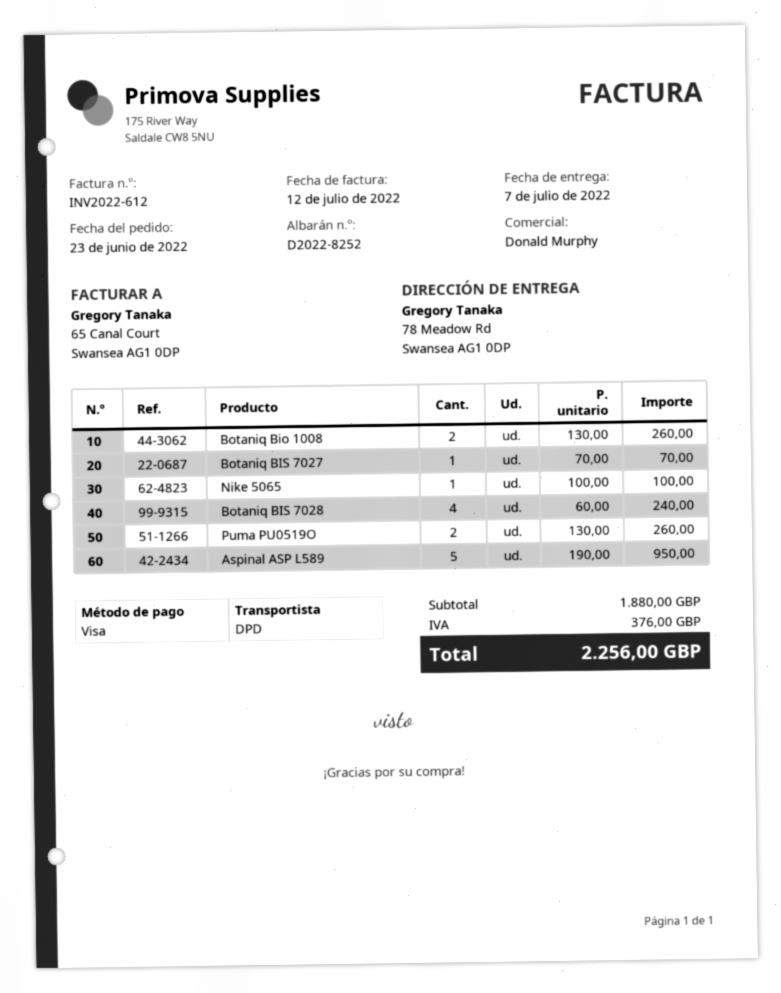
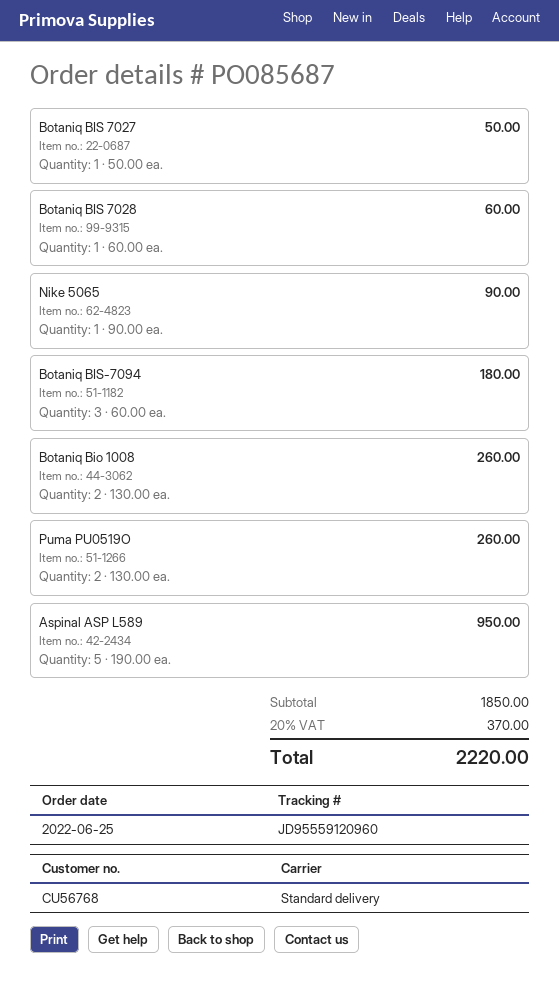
order date: 2022-06-23 -> 2022-06-25
shipping method: DPD -> standard
Botaniq BIS 7027: 1 x 70.00 = 70.00 -> 1 x 50.00 = 50.00
Nike 5065: 1 x 100.00 = 100.00 -> 1 x 90.00 = 90.00
Botaniq BIS 7028: 4 x 60.00 = 240.00 -> 1 x 60.00 = 60.00
Botaniq BIS-7094: none -> 3 x 60.00 = 180.00
subtotal: 1880.00 -> 1850.00
tax: 376.00 -> 370.00
total: 2256.00 -> 2220.00

